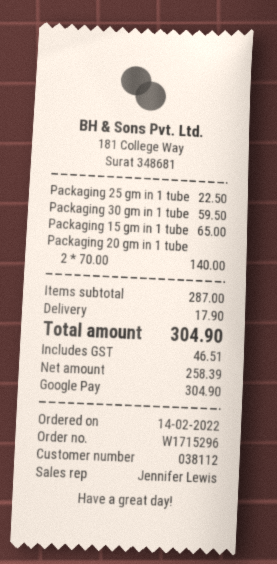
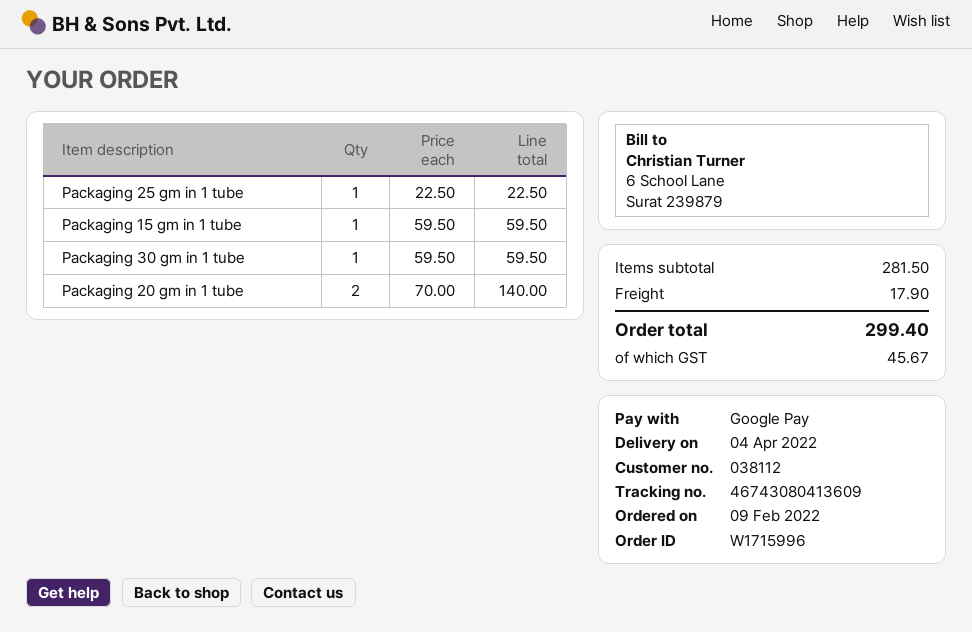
order number: W1715296 -> W1715996
order date: 2022-02-14 -> 2022-02-09
Packaging 15 gm in 1 tube: 1 x 65.00 = 65.00 -> 1 x 59.50 = 59.50
subtotal: 287.00 -> 281.50
tax: 46.51 -> 45.67
total: 304.90 -> 299.40

